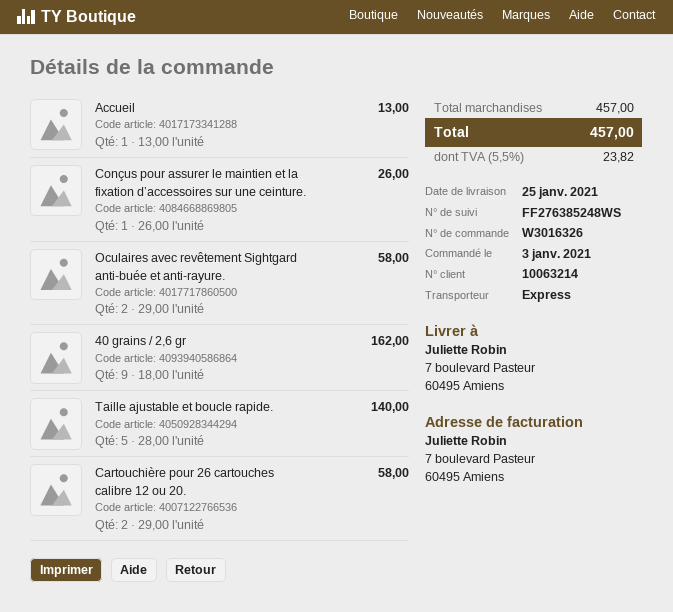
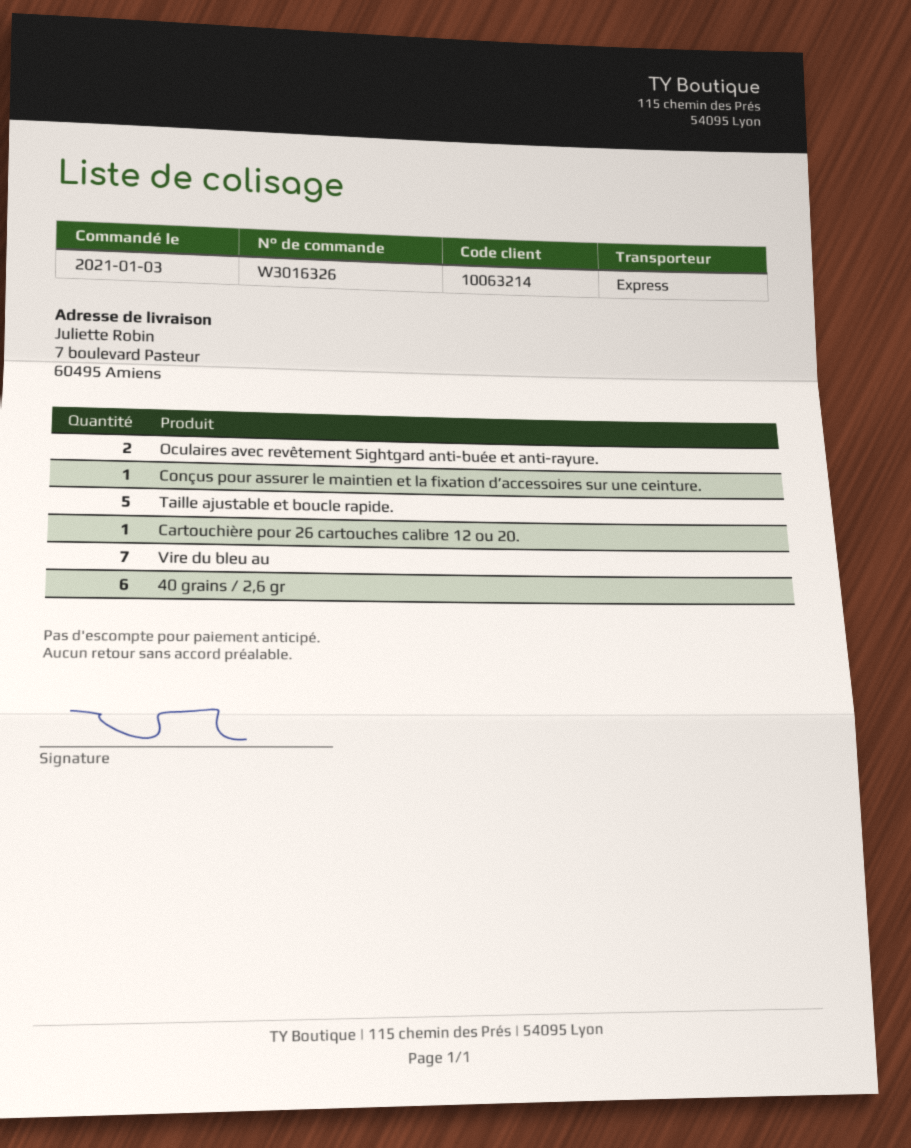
Accueil: 1 -> none
40 grains / 2,6 gr: 9 -> 6
Cartouchière pour 26 cartouches calibre 12 ou 20.: 2 -> 1
Vire du bleu au: none -> 7

